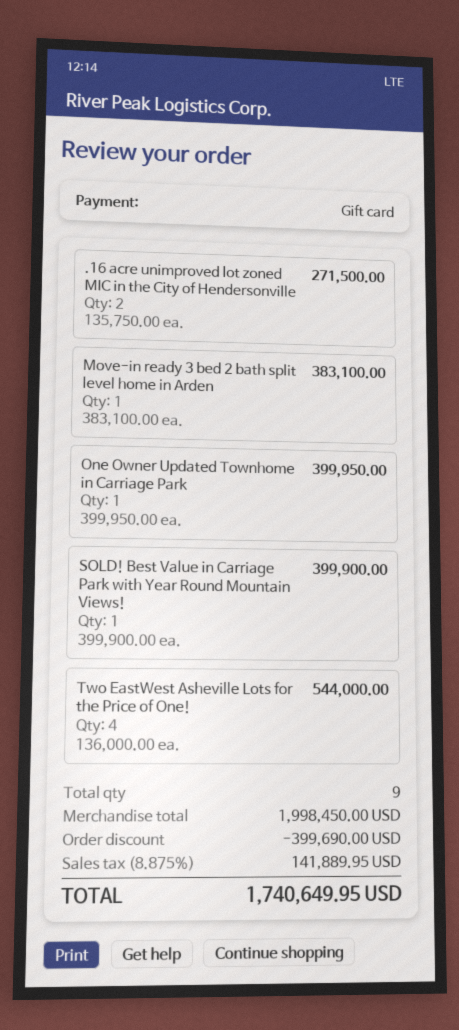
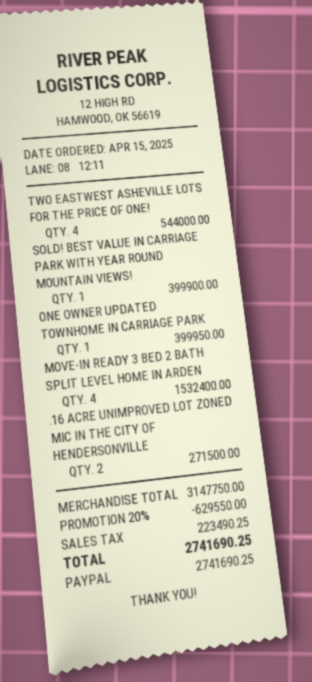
payment method: gift card -> PayPal
Move-in ready 3 bed 2 bath split level home in Arden: 1 for 383100.00 -> 4 for 1532400.00
subtotal: 1998450.00 -> 3147750.00
discount: 399690.00 -> 629550.00
tax: 141889.95 -> 223490.25
total: 1740649.95 -> 2741690.25

